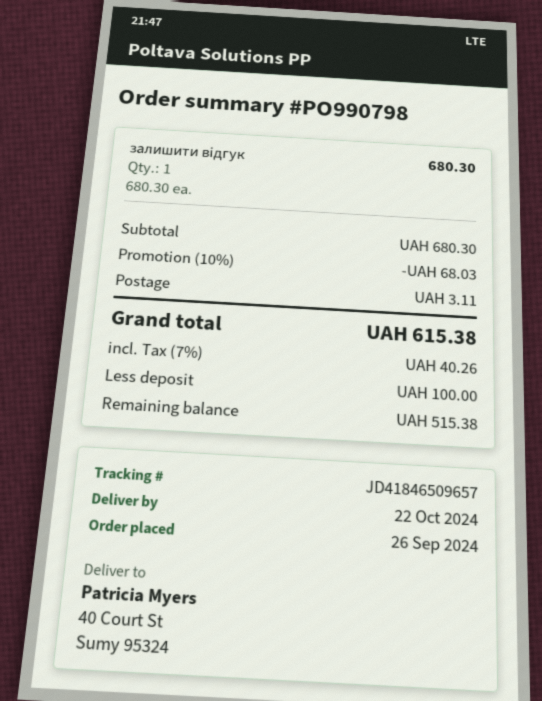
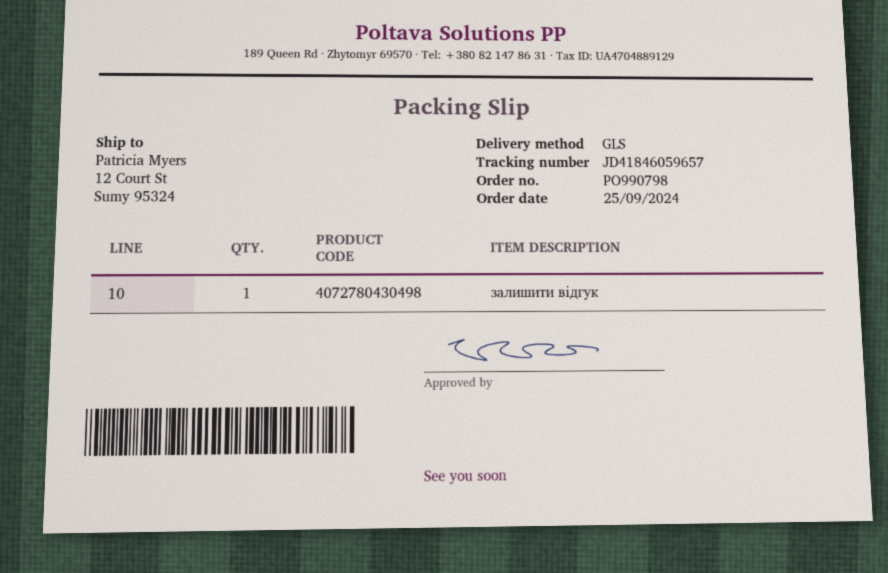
order date: 2024-09-26 -> 2024-09-25
tracking number: JD41846509657 -> JD41846059657
ship to: 40 Court St, Sumy 95324 -> 12 Court St, Sumy 95324

